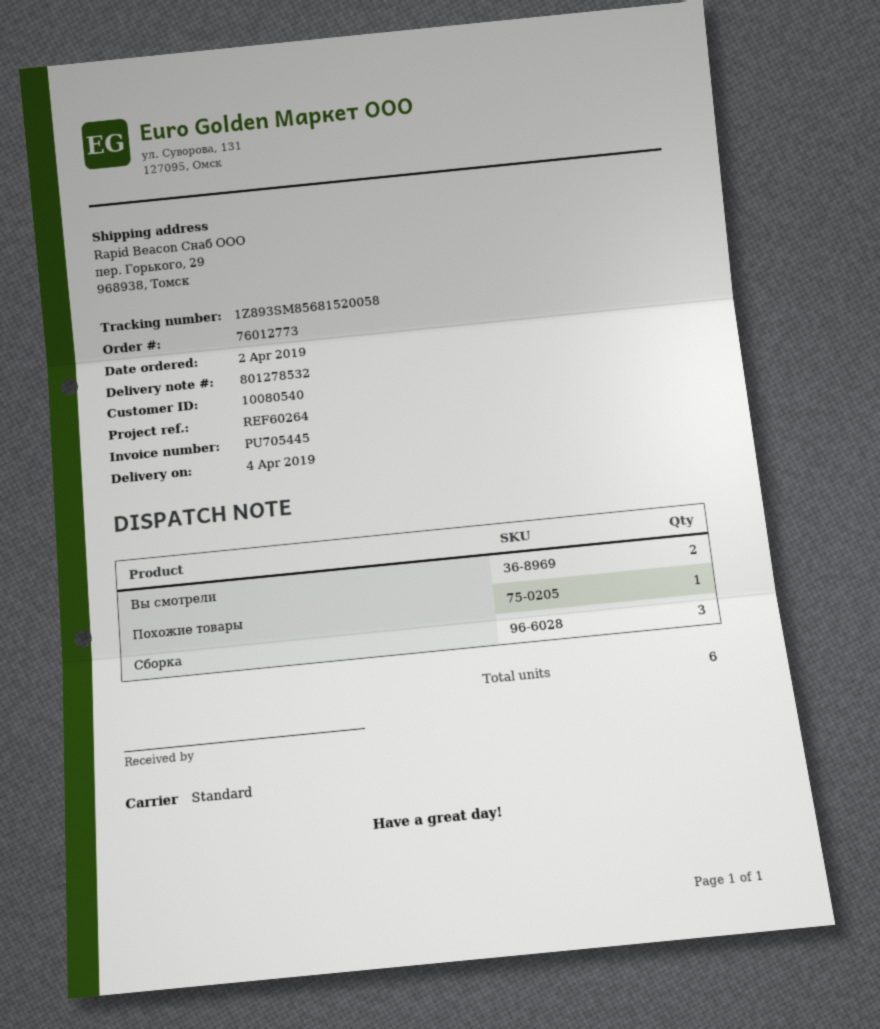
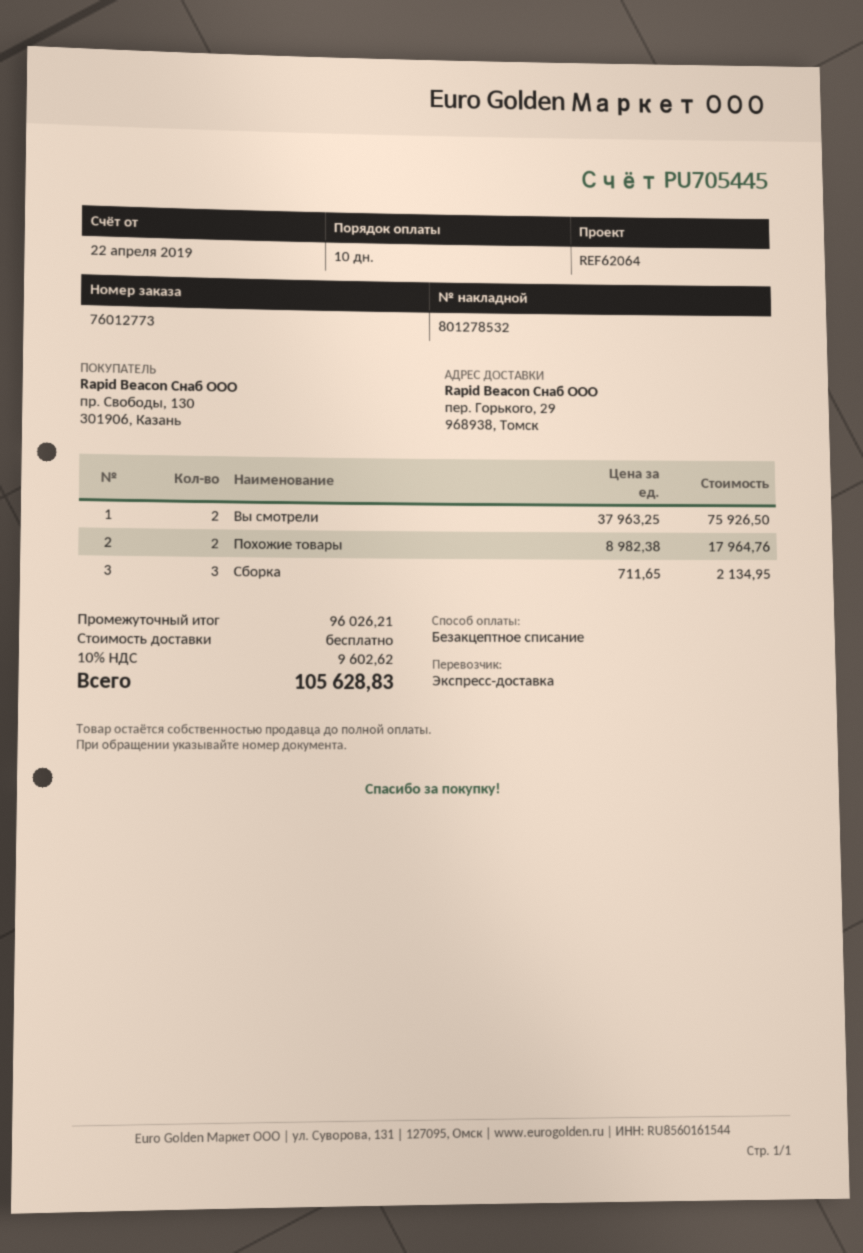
reference: REF60264 -> REF62064
shipping method: standard -> express
Похожие товары: 1 -> 2

